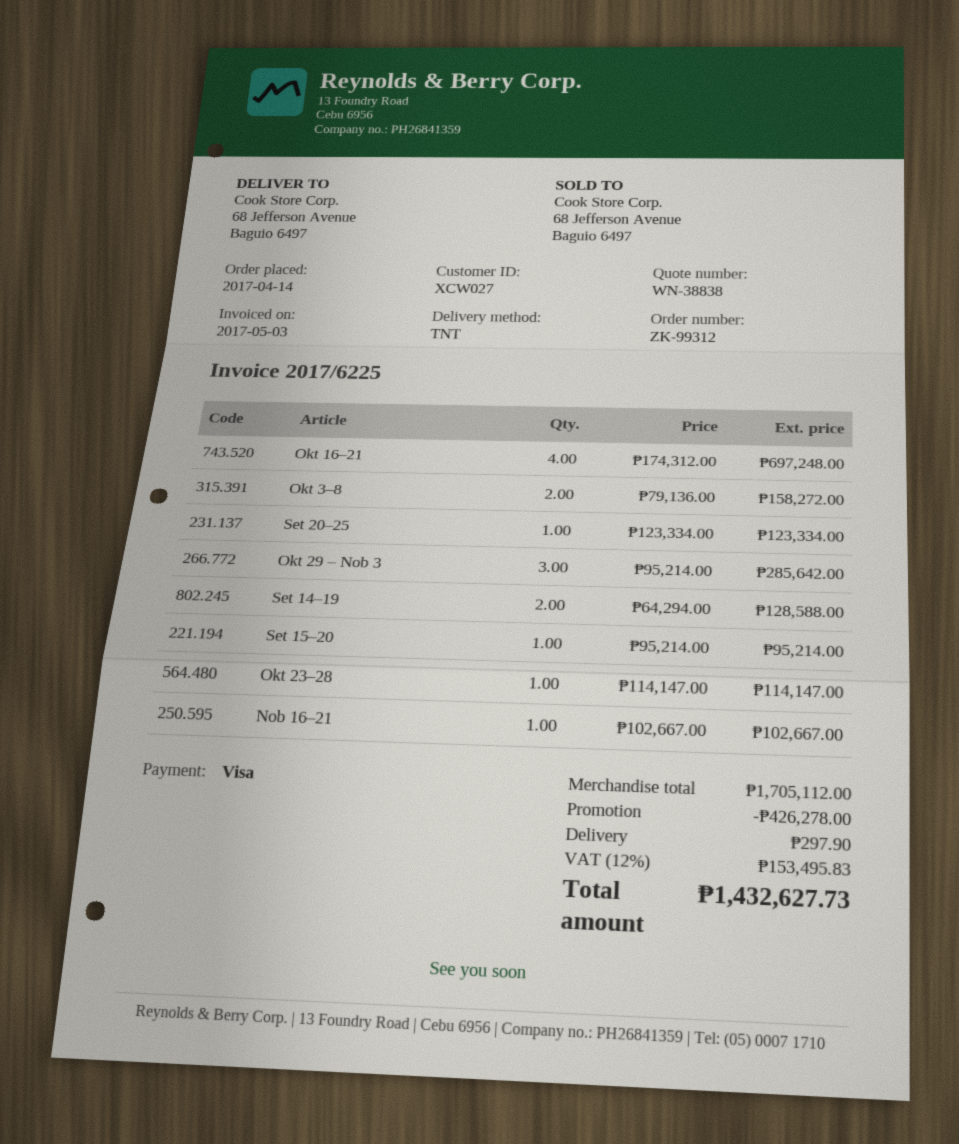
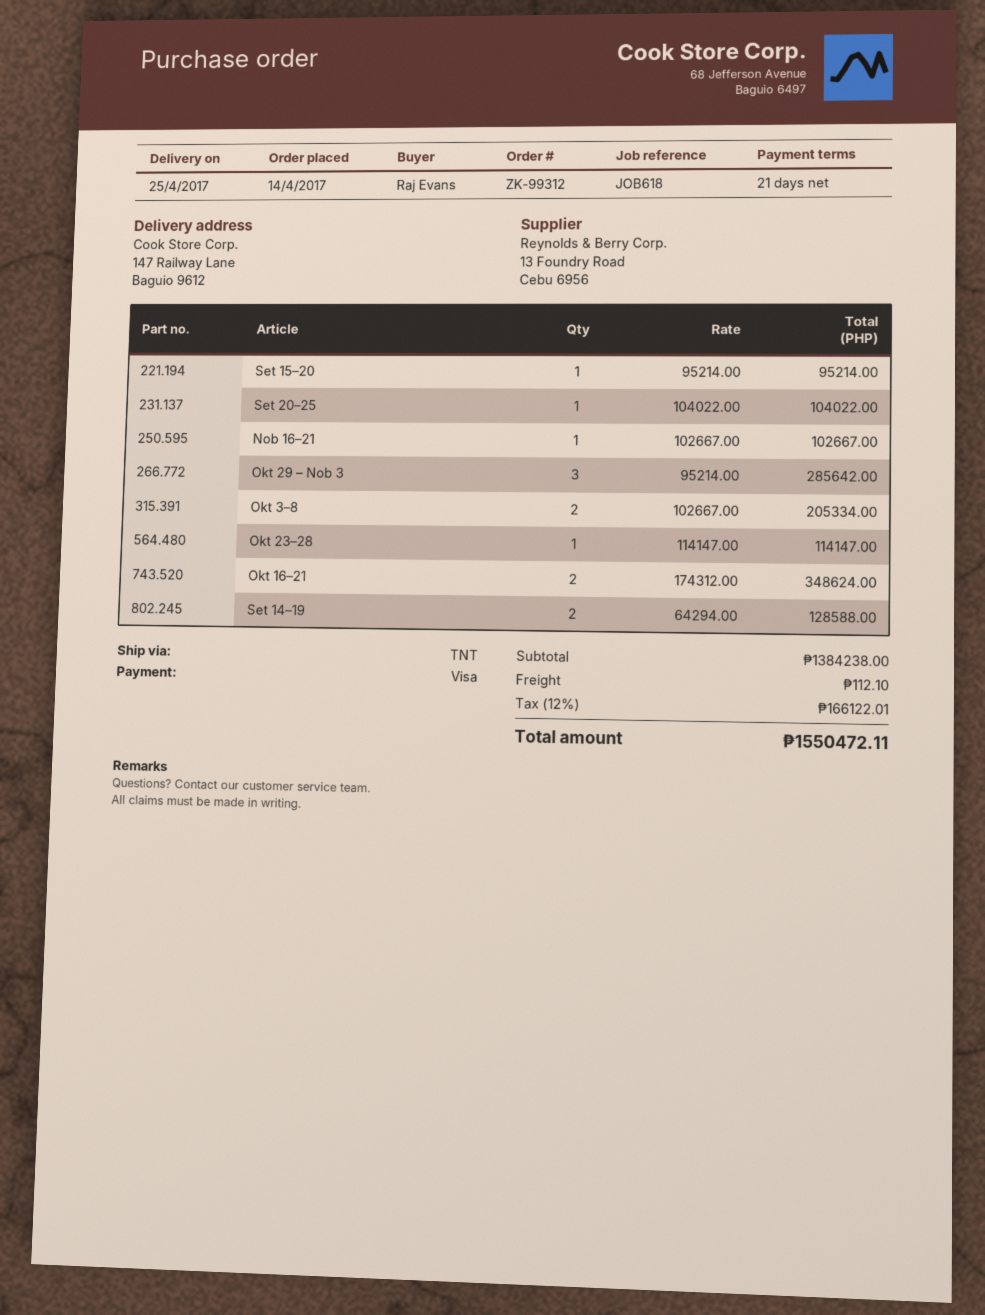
ship to: 68 Jefferson Avenue, Baguio 6497 -> 147 Railway Lane, Baguio 9612
Okt 16–21: 4 x 174312.00 = 697248.00 -> 2 x 174312.00 = 348624.00
Okt 3–8: 2 x 79136.00 = 158272.00 -> 2 x 102667.00 = 205334.00
Set 20–25: 1 x 123334.00 = 123334.00 -> 1 x 104022.00 = 104022.00
subtotal: 1705112.00 -> 1384238.00
discount: 426278.00 -> none
shipping: 297.90 -> 112.10
tax: 12% = 153495.83 -> 12% = 166122.01
total: 1432627.73 -> 1550472.11

